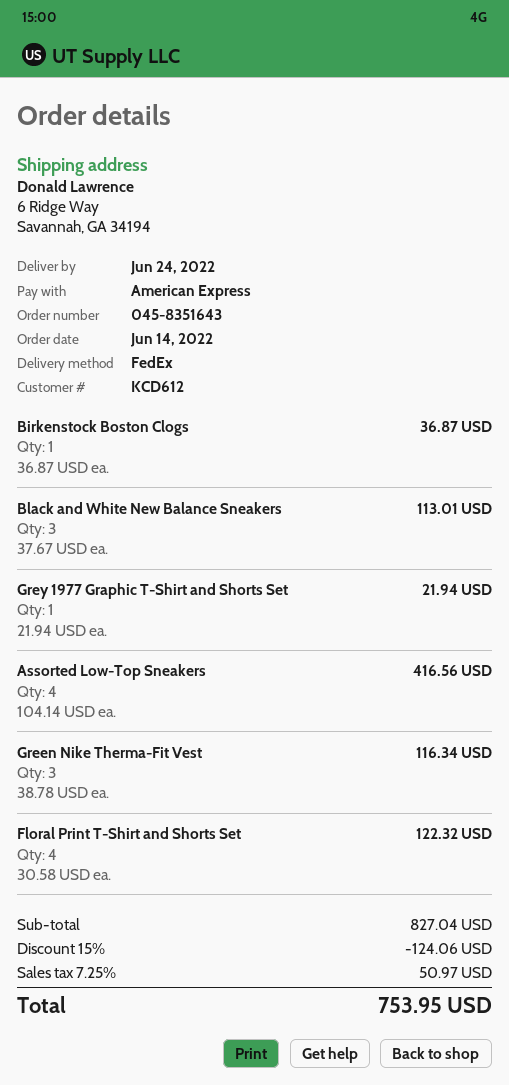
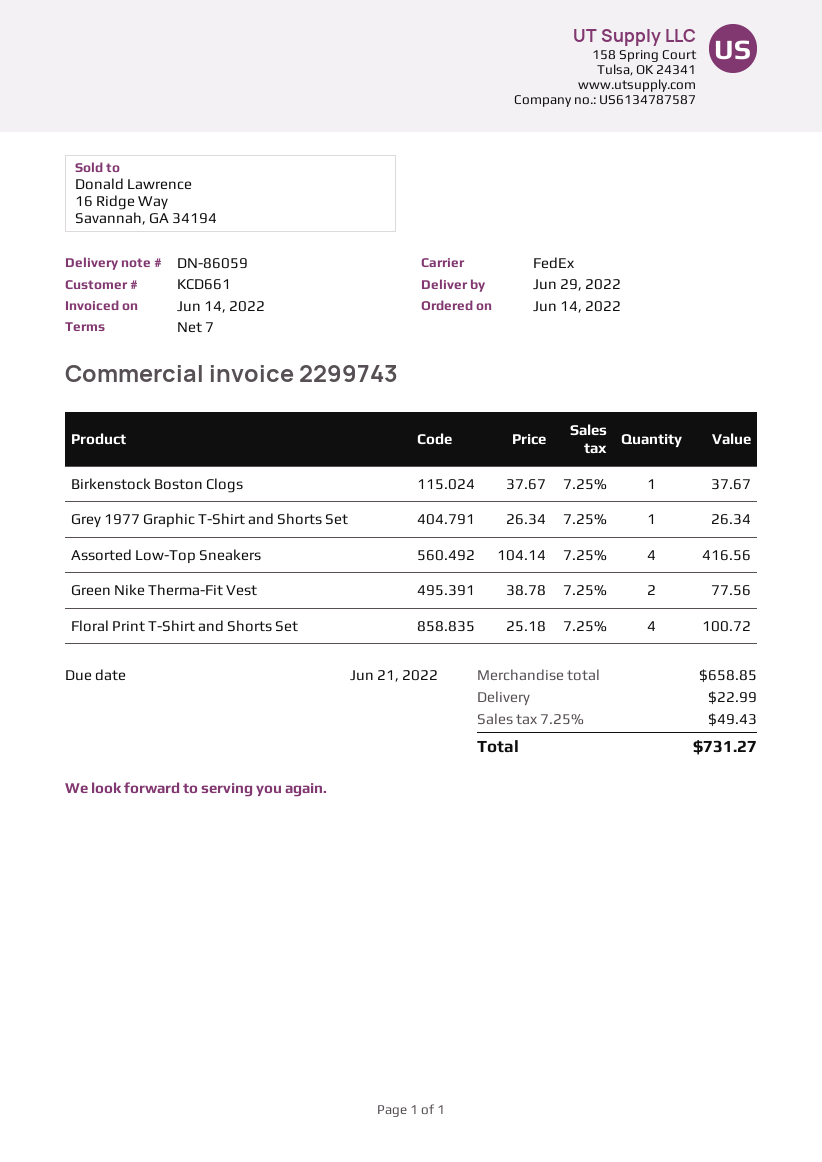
delivery date: 2022-06-24 -> 2022-06-29
customer number: KCD612 -> KCD661
Birkenstock Boston Clogs: 1 x 36.87 = 36.87 -> 1 x 37.67 = 37.67
Black and White New Balance Sneakers: 3 x 37.67 = 113.01 -> none
Grey 1977 Graphic T-Shirt and Shorts Set: 1 x 21.94 = 21.94 -> 1 x 26.34 = 26.34
Green Nike Therma-Fit Vest: 3 x 38.78 = 116.34 -> 2 x 38.78 = 77.56
Floral Print T-Shirt and Shorts Set: 4 x 30.58 = 122.32 -> 4 x 25.18 = 100.72
subtotal: 827.04 -> 658.85
discount: 15% = 124.06 -> none
shipping: none -> 22.99
tax: 7.25% = 50.97 -> 7.25% = 49.43
total: 753.95 -> 731.27

